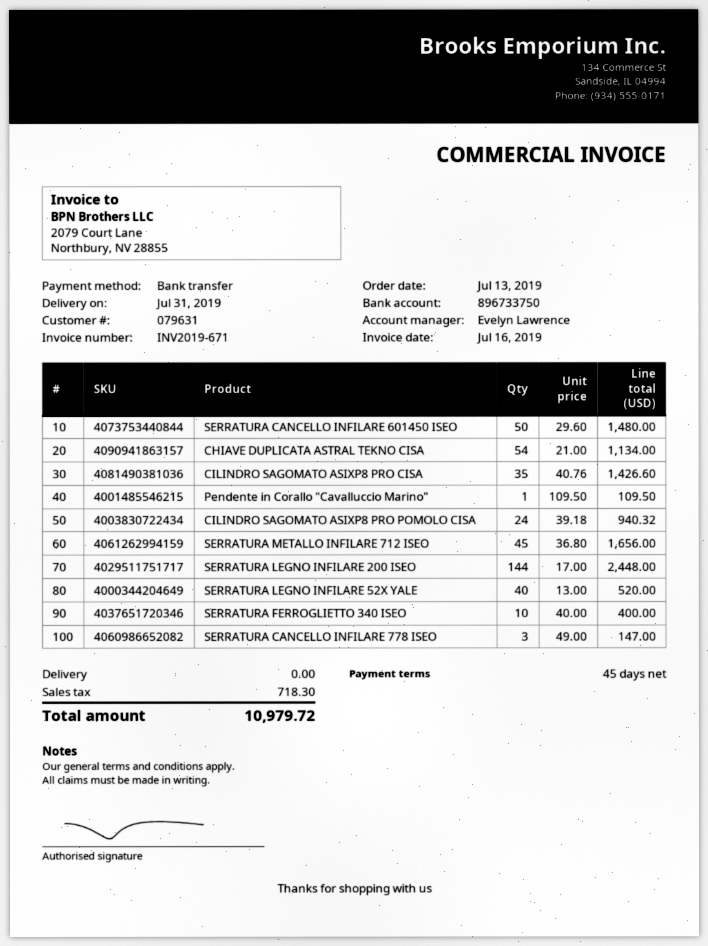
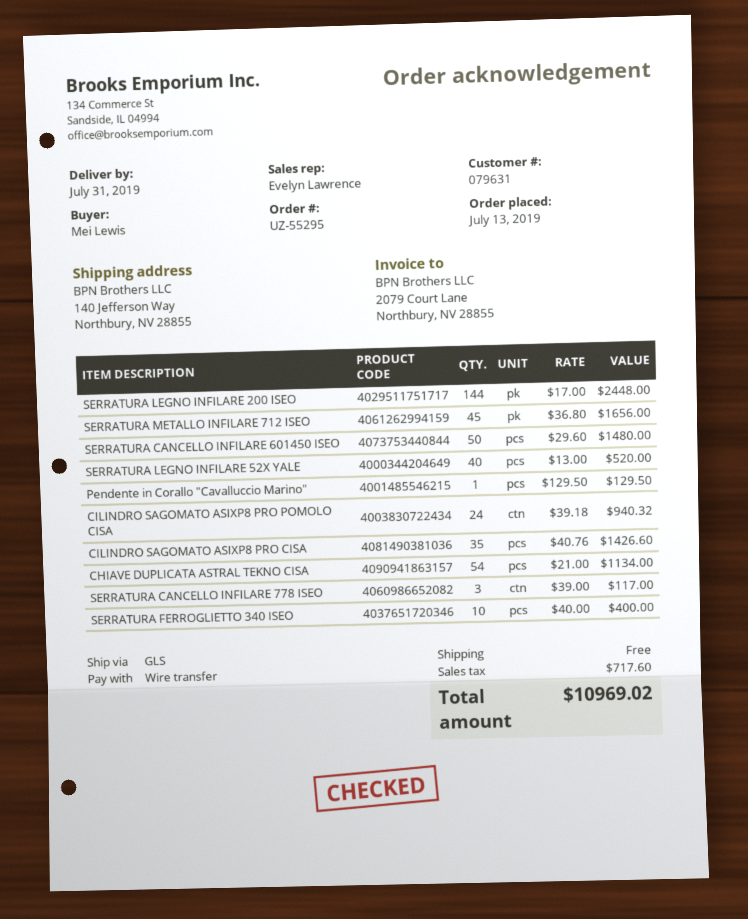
Pendente in Corallo "Cavalluccio Marino": 1 x 109.50 = 109.50 -> 1 x 129.50 = 129.50
SERRATURA CANCELLO INFILARE 778 ISEO: 3 x 49.00 = 147.00 -> 3 x 39.00 = 117.00
tax: 718.30 -> 717.60
total: 10979.72 -> 10969.02

